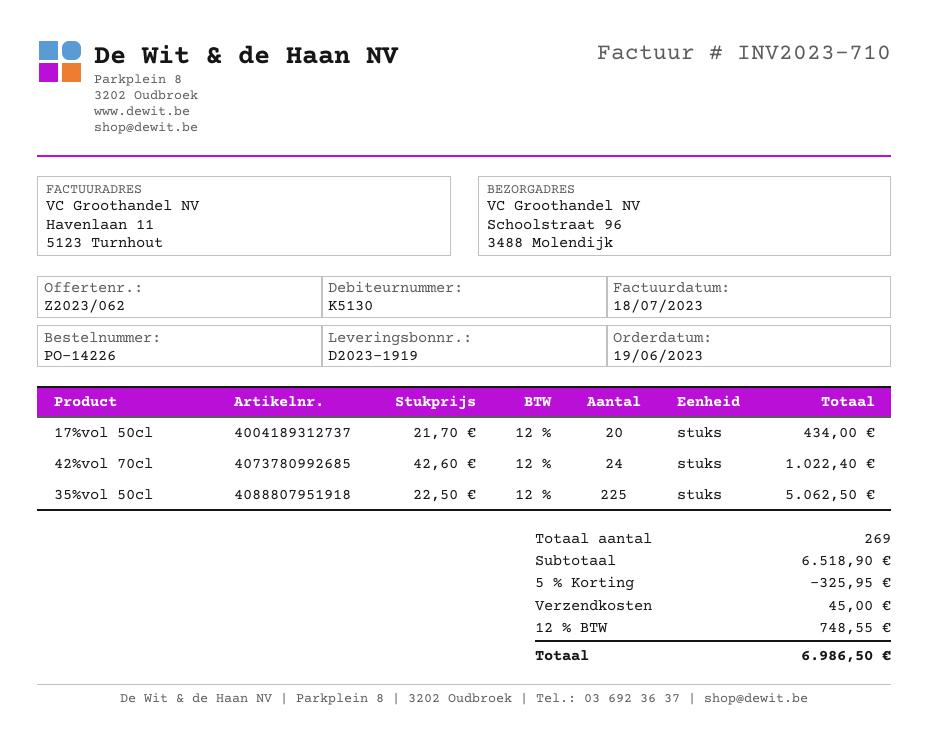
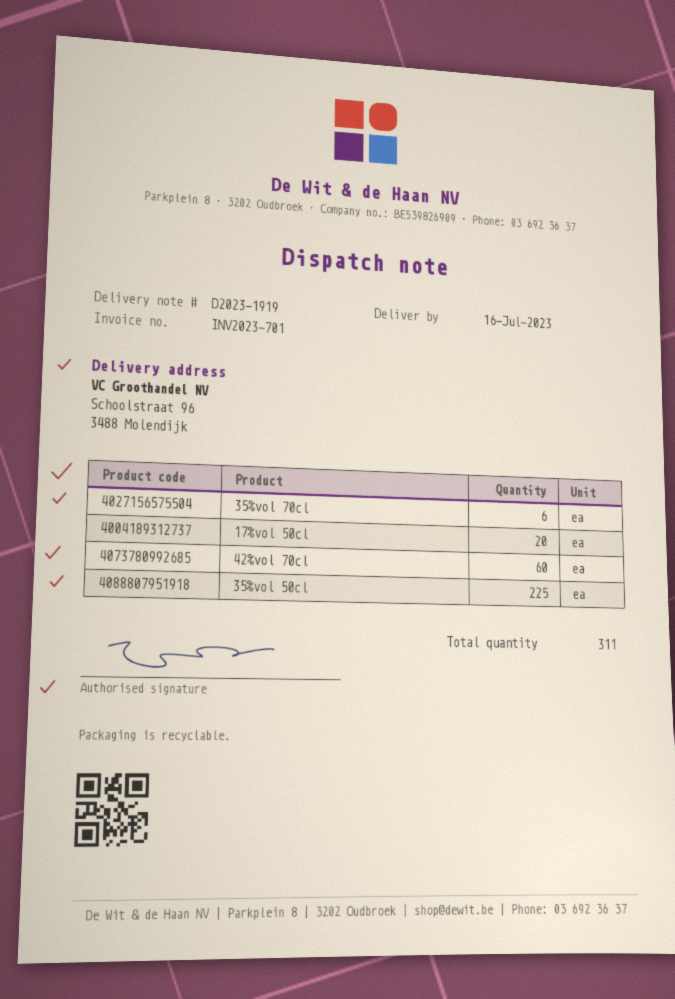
invoice number: INV2023-710 -> INV2023-701
42%vol 70cl: 24 -> 60
35%vol 70cl: none -> 6
total quantity: 269 -> 311

